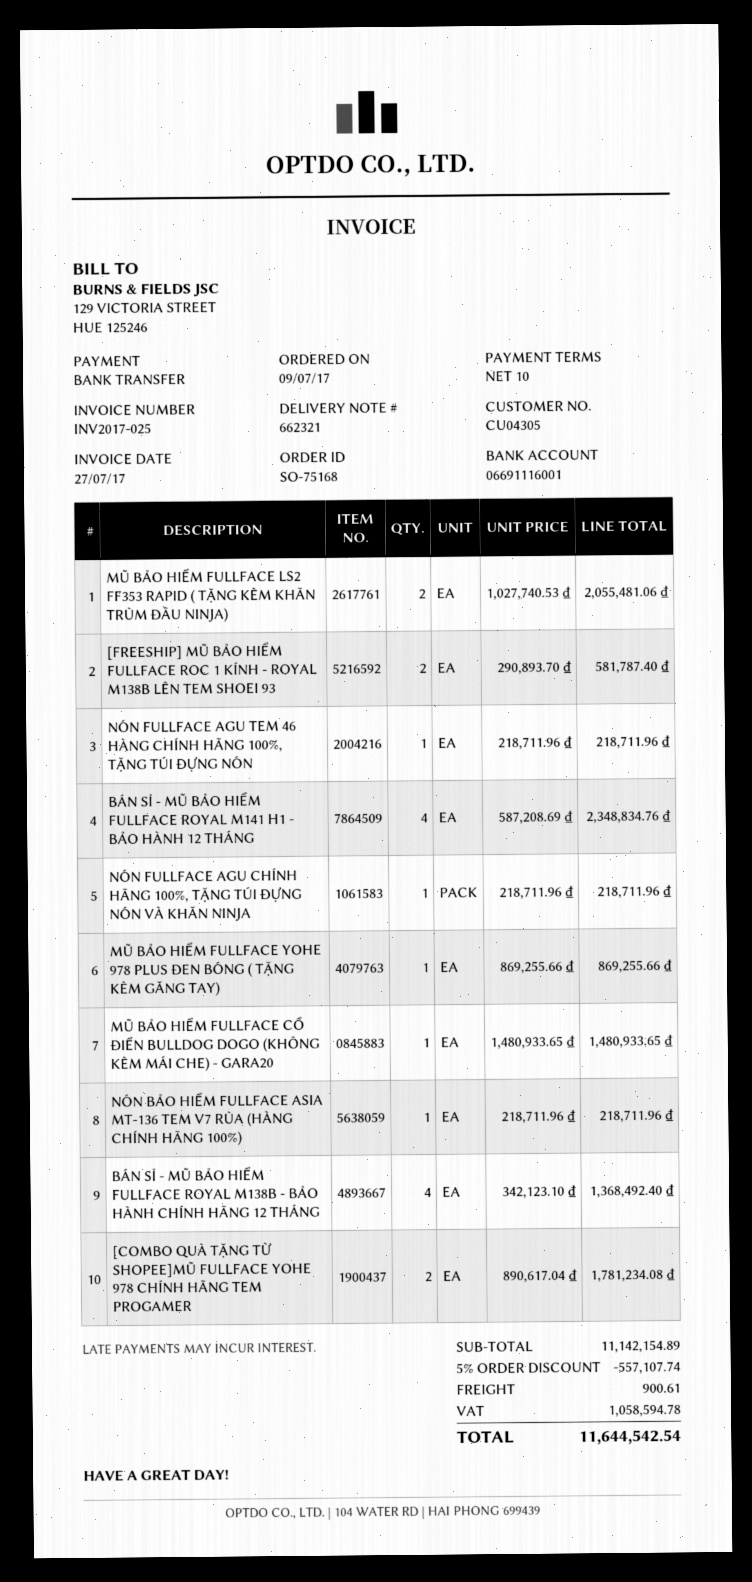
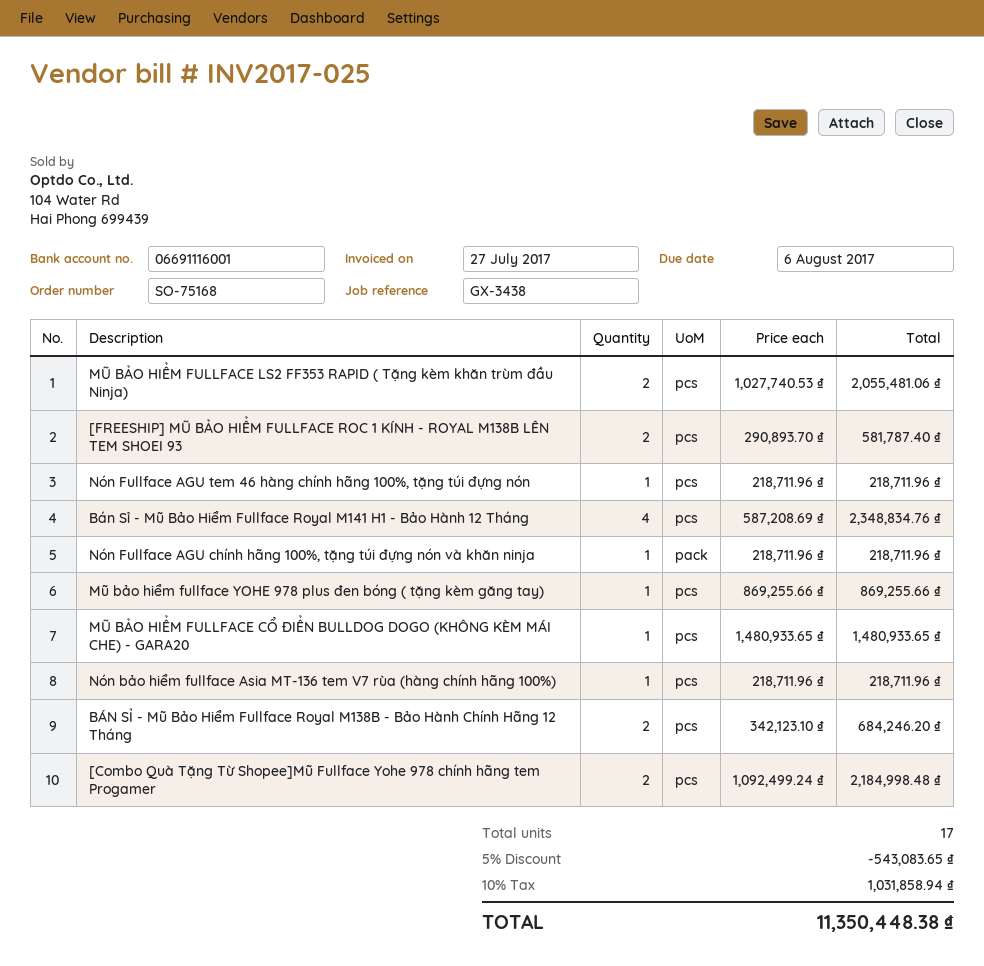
BÁN SỈ - MŨ BẢO HIỂM FULLFACE ROYAL M138B - BẢO HÀNH CHÍNH HÃNG 12 THÁNG: 4 x 342123.10 = 1368492.40 -> 2 x 342123.10 = 684246.20
[COMBO QUÀ TẶNG TỪ SHOPEE]MŨ FULLFACE YOHE 978 CHÍNH HÃNG TEM PROGAMER: 2 x 890617.04 = 1781234.08 -> 2 x 1092499.24 = 2184998.48
discount: 5% = 557107.74 -> 5% = 543083.65
shipping: 900.61 -> none
tax: 1058594.78 -> 1031858.94
total: 11644542.54 -> 11350448.38

